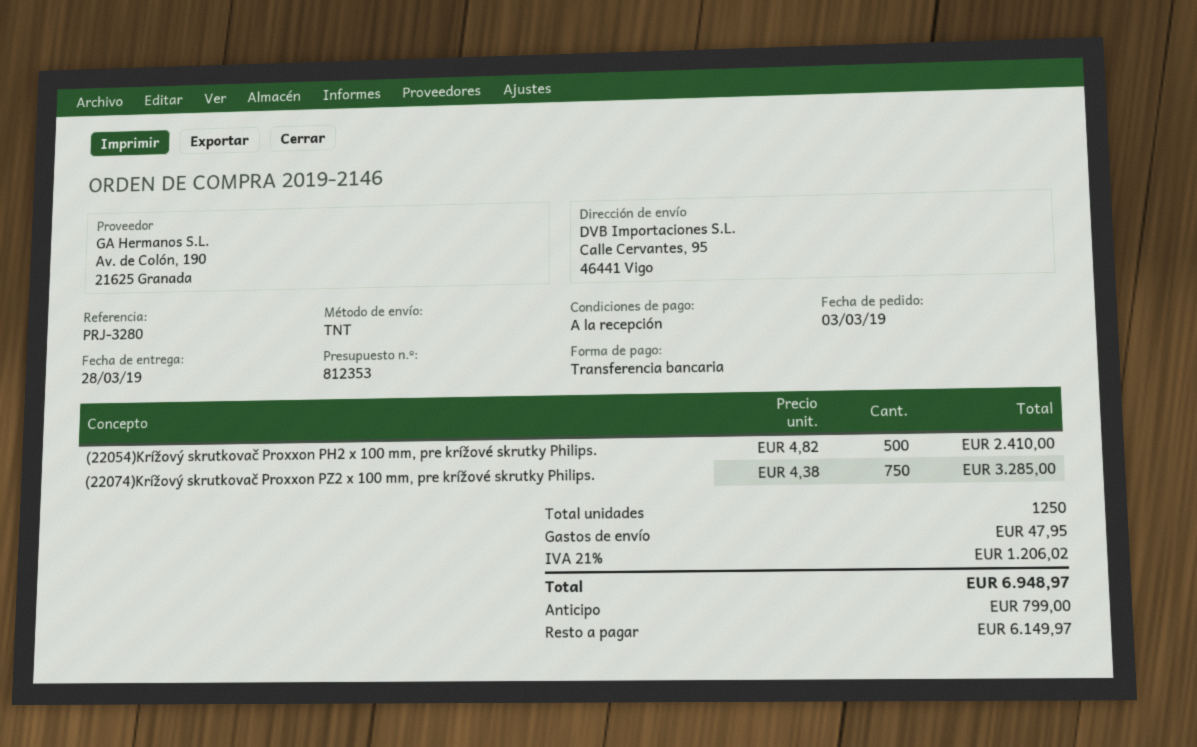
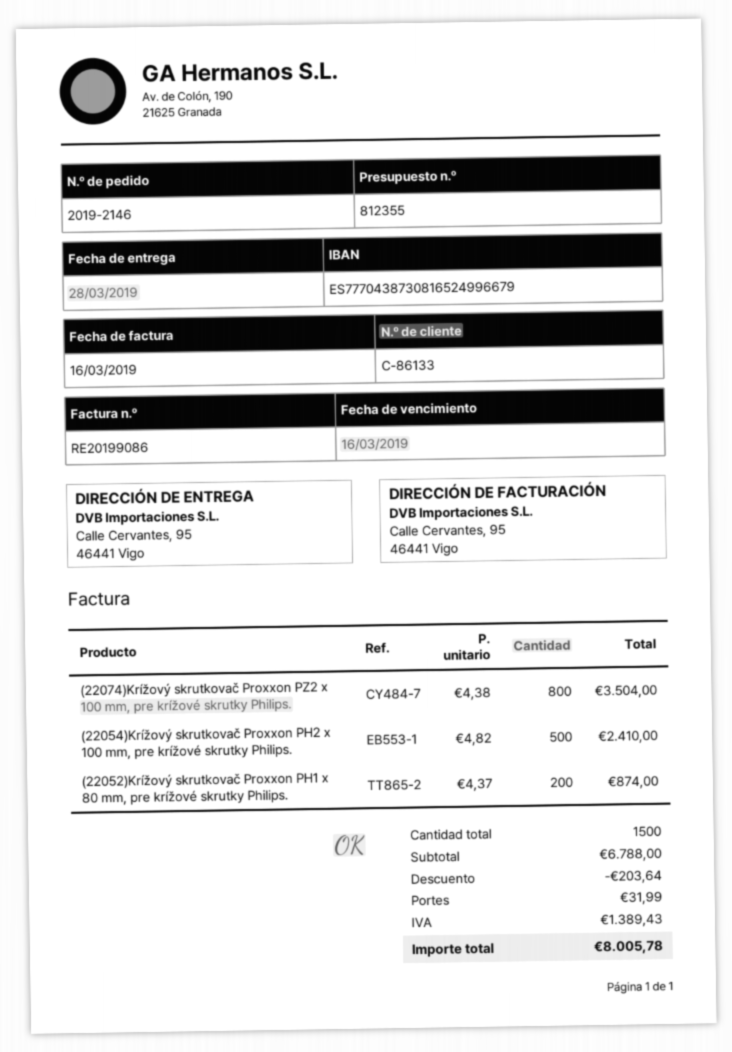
quote number: 812353 -> 812355
(22074)Krížový skrutkovač Proxxon PZ2 x 100 mm, pre krížové skrutky Philips.: 750 x 4.38 = 3285.00 -> 800 x 4.38 = 3504.00
(22052)Krížový skrutkovač Proxxon PH1 x 80 mm, pre krížové skrutky Philips.: none -> 200 x 4.37 = 874.00
total quantity: 1250 -> 1500
discount: none -> 203.64
shipping: 47.95 -> 31.99
tax: 1206.02 -> 1389.43
total: 6948.97 -> 8005.78

